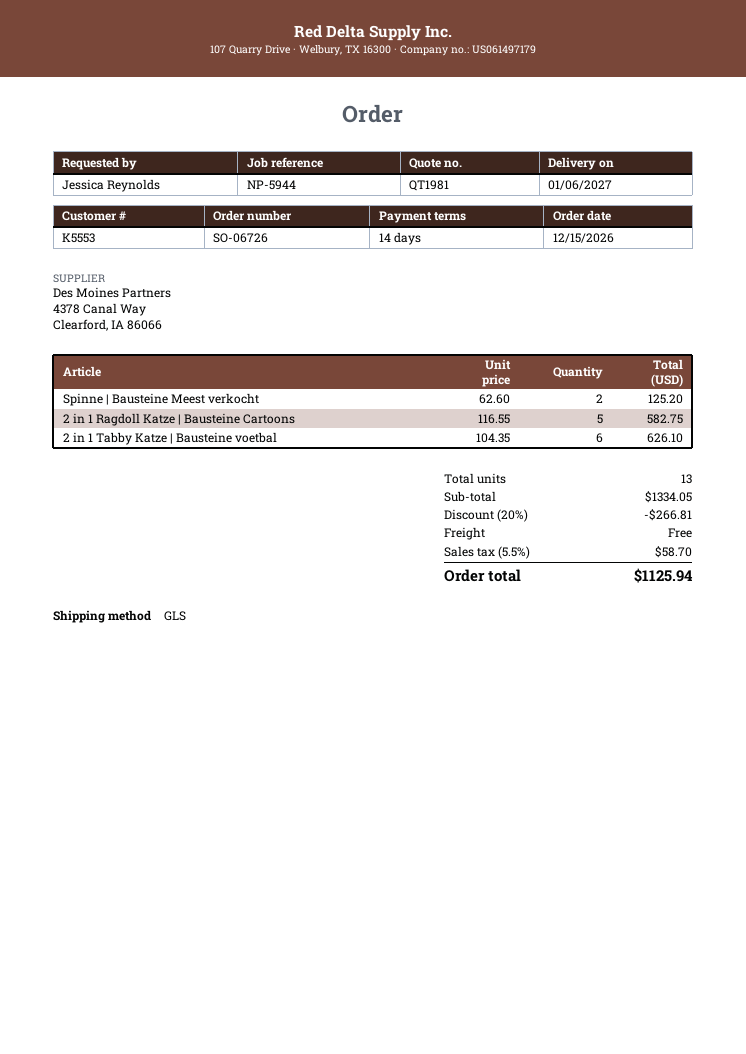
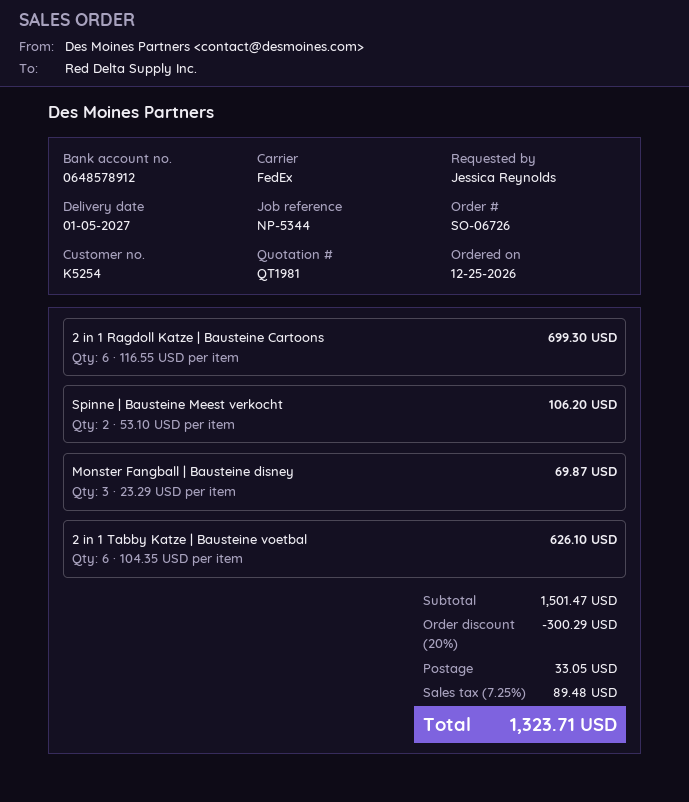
order date: 2026-12-15 -> 2026-12-25
delivery date: 2027-01-06 -> 2027-01-05
customer number: K5553 -> K5254
reference: NP-5944 -> NP-5344
shipping method: GLS -> FedEx
Spinne | Bausteine Meest verkocht: 2 x 62.60 = 125.20 -> 2 x 53.10 = 106.20
2 in 1 Ragdoll Katze | Bausteine Cartoons: 5 x 116.55 = 582.75 -> 6 x 116.55 = 699.30
Monster Fangball | Bausteine disney: none -> 3 x 23.29 = 69.87
subtotal: 1334.05 -> 1501.47
discount: 20% = 266.81 -> 20% = 300.29
shipping: 0.00 -> 33.05
tax: 5.5% = 58.70 -> 7.25% = 89.48
total: 1125.94 -> 1323.71

